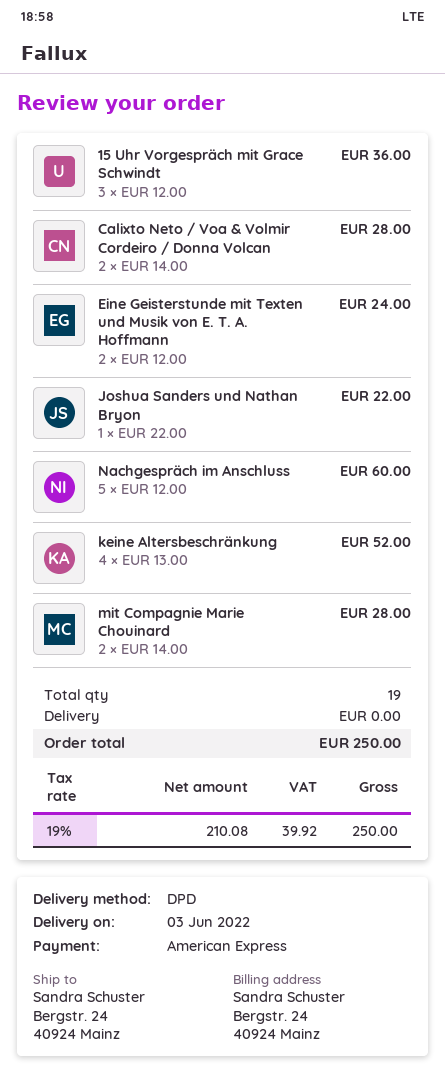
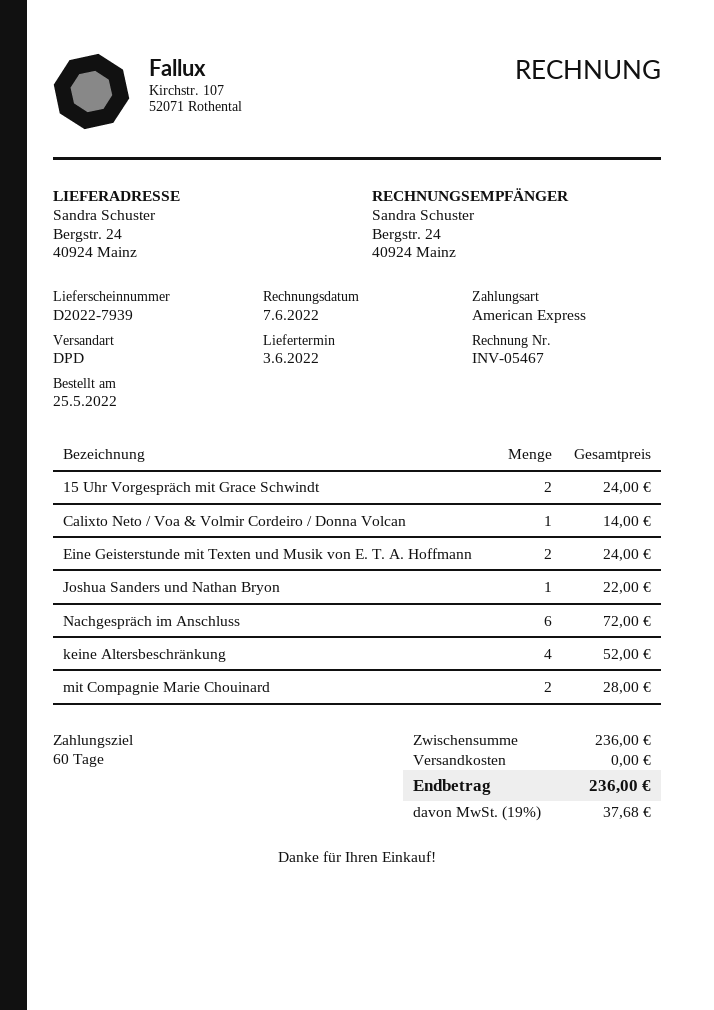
15 Uhr Vorgespräch mit Grace Schwindt: 3 for 36.00 -> 2 for 24.00
Calixto Neto / Voa & Volmir Cordeiro / Donna Volcan: 2 for 28.00 -> 1 for 14.00
Nachgespräch im Anschluss: 5 for 60.00 -> 6 for 72.00
tax: 19% = 39.92 -> 19% = 37.68
total: 250.00 -> 236.00

